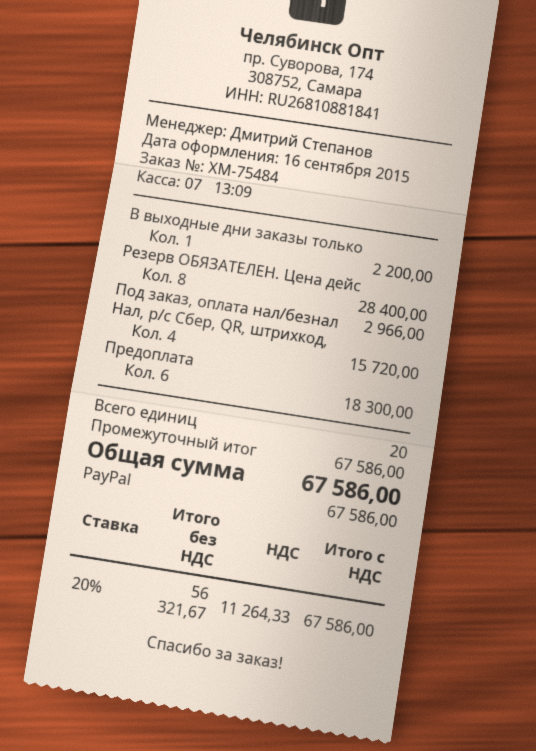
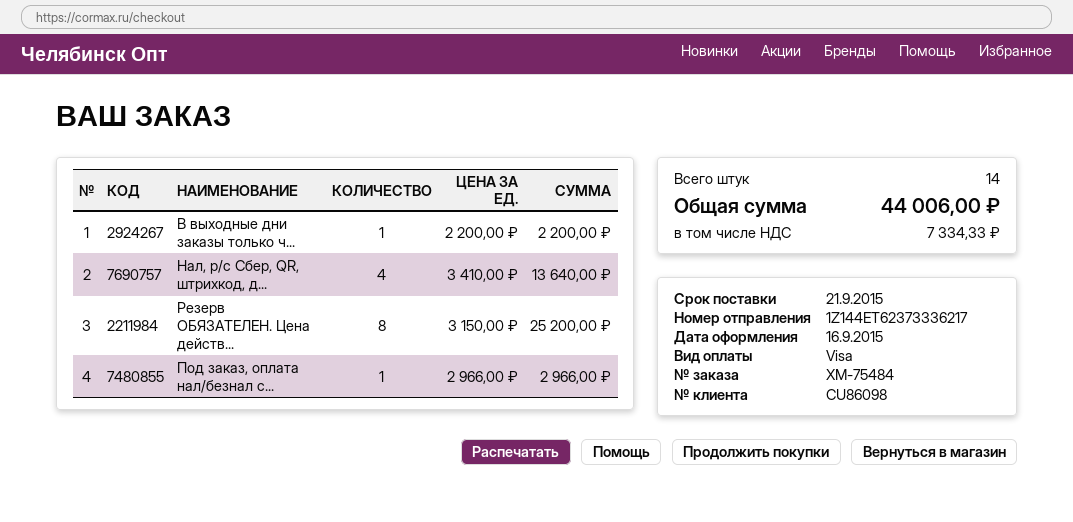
payment method: PayPal -> Visa
Резерв ОБЯЗАТЕЛЕН. Цена дейс: 8 for 28400.00 -> 8 for 25200.00
Нал, р/с Сбер, QR, штрихкод,: 4 for 15720.00 -> 4 for 13640.00
Предоплата: 6 for 18300.00 -> none
total quantity: 20 -> 14
tax: 11264.33 -> 7334.33
total: 67586.00 -> 44006.00

